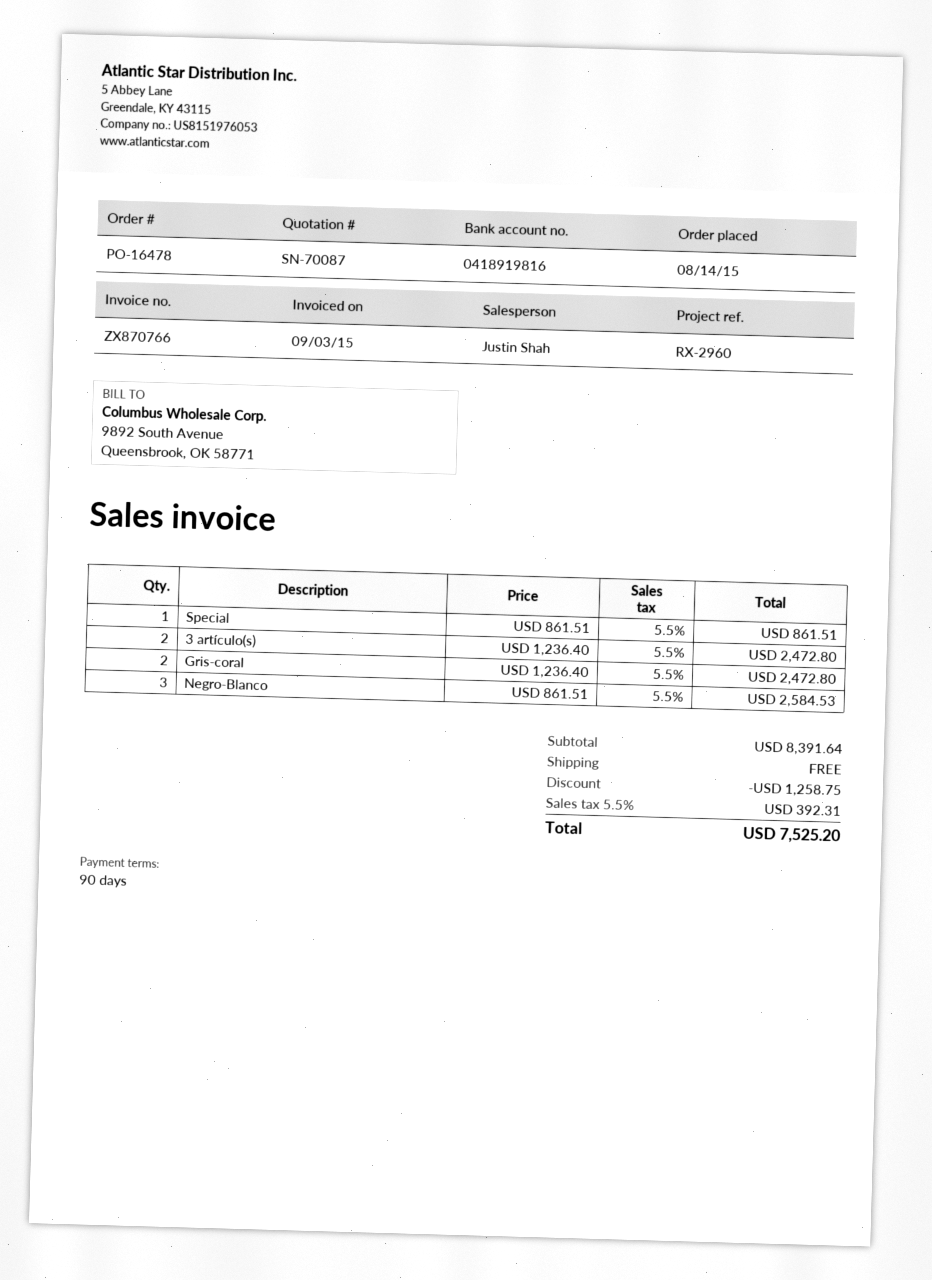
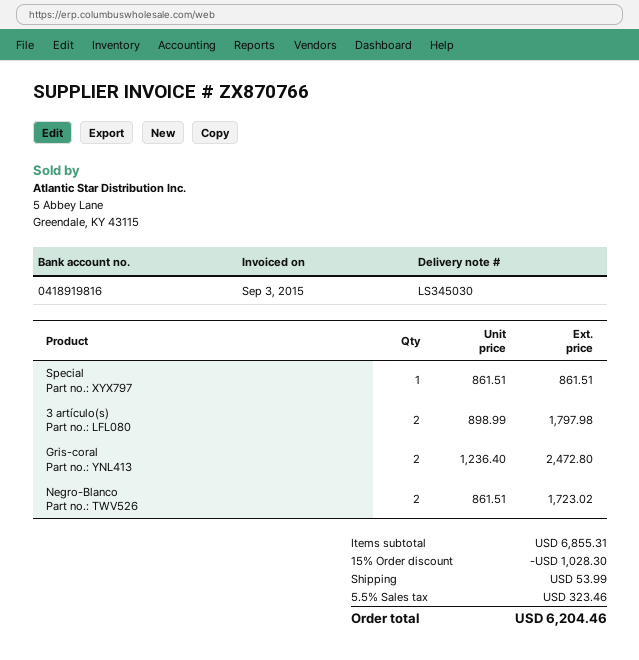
3 artículo(s): 2 x 1236.40 = 2472.80 -> 2 x 898.99 = 1797.98
Negro-Blanco: 3 x 861.51 = 2584.53 -> 2 x 861.51 = 1723.02
subtotal: 8391.64 -> 6855.31
discount: 1258.75 -> 1028.30
shipping: 0.00 -> 53.99
tax: 5.5% = 392.31 -> 5.5% = 323.46
total: 7525.20 -> 6204.46

